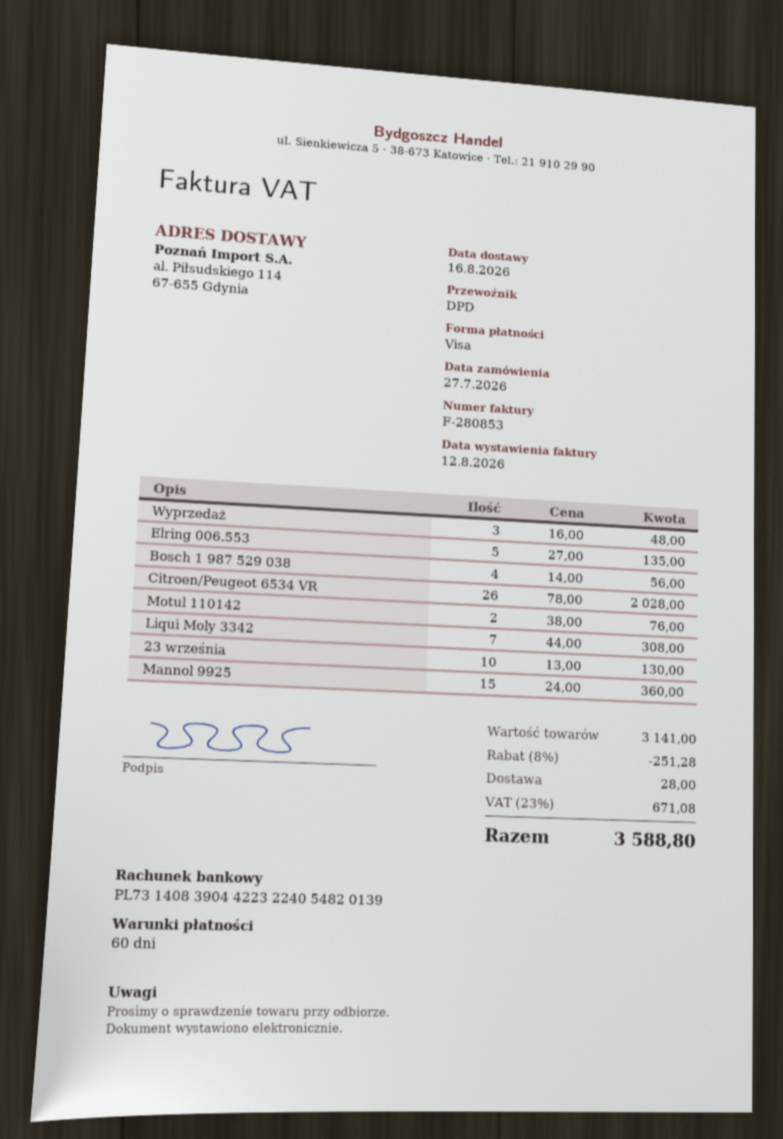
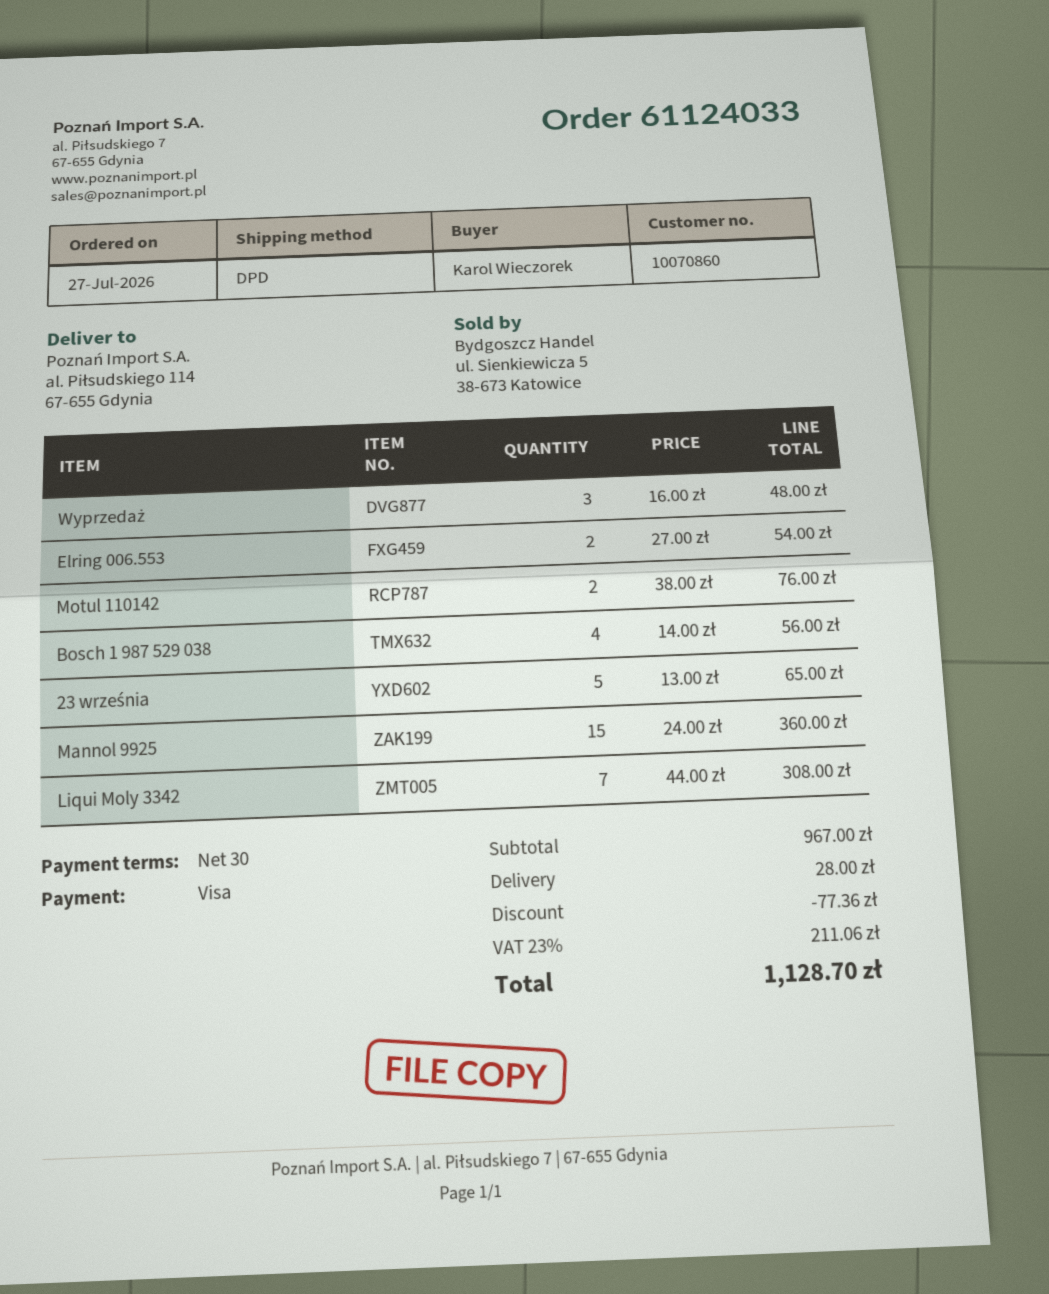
payment terms: 60 days -> 30 days
Elring 006.553: 5 x 27.00 = 135.00 -> 2 x 27.00 = 54.00
Citroen/Peugeot 6534 VR: 26 x 78.00 = 2028.00 -> none
23 września: 10 x 13.00 = 130.00 -> 5 x 13.00 = 65.00
subtotal: 3141.00 -> 967.00
discount: 251.28 -> 77.36
tax: 23% = 671.08 -> 23% = 211.06
total: 3588.80 -> 1128.70

